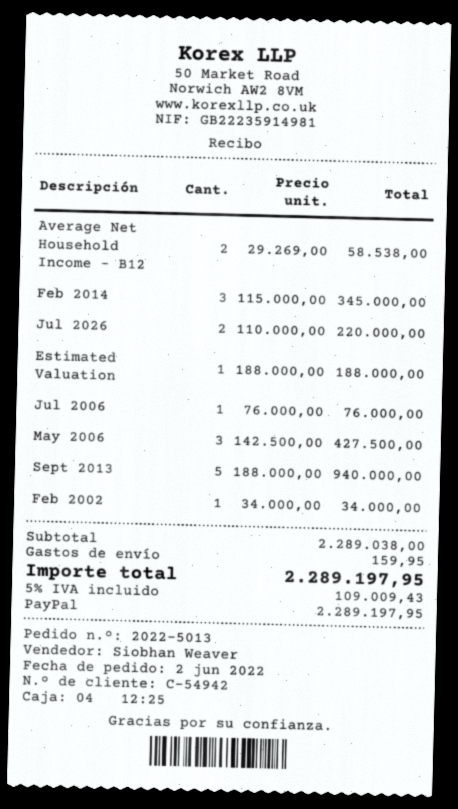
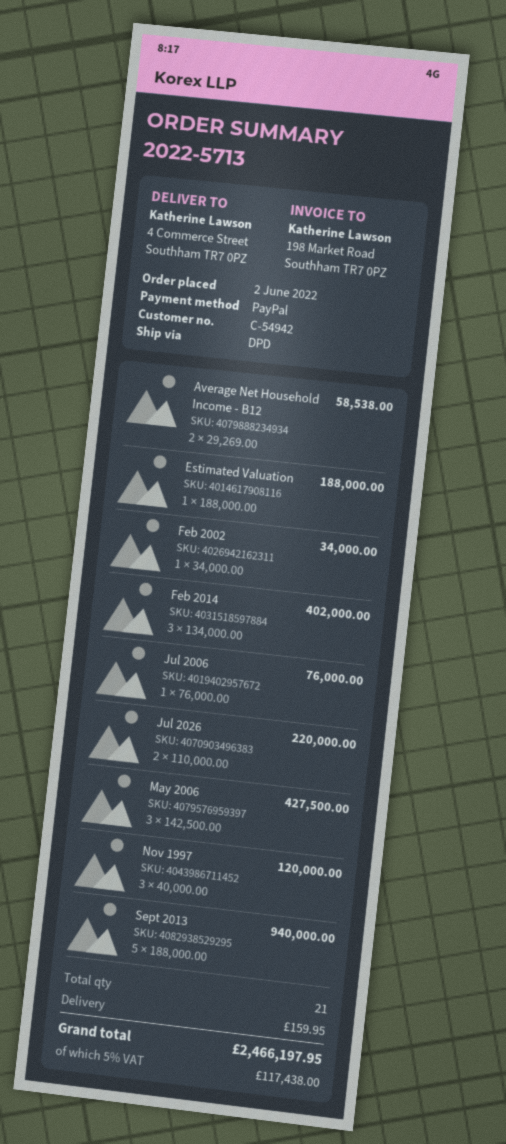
order number: 2022-5013 -> 2022-5713
Feb 2014: 3 x 115000.00 = 345000.00 -> 3 x 134000.00 = 402000.00
Nov 1997: none -> 3 x 40000.00 = 120000.00
tax: 5% = 109009.43 -> 5% = 117438.00
total: 2289197.95 -> 2466197.95

